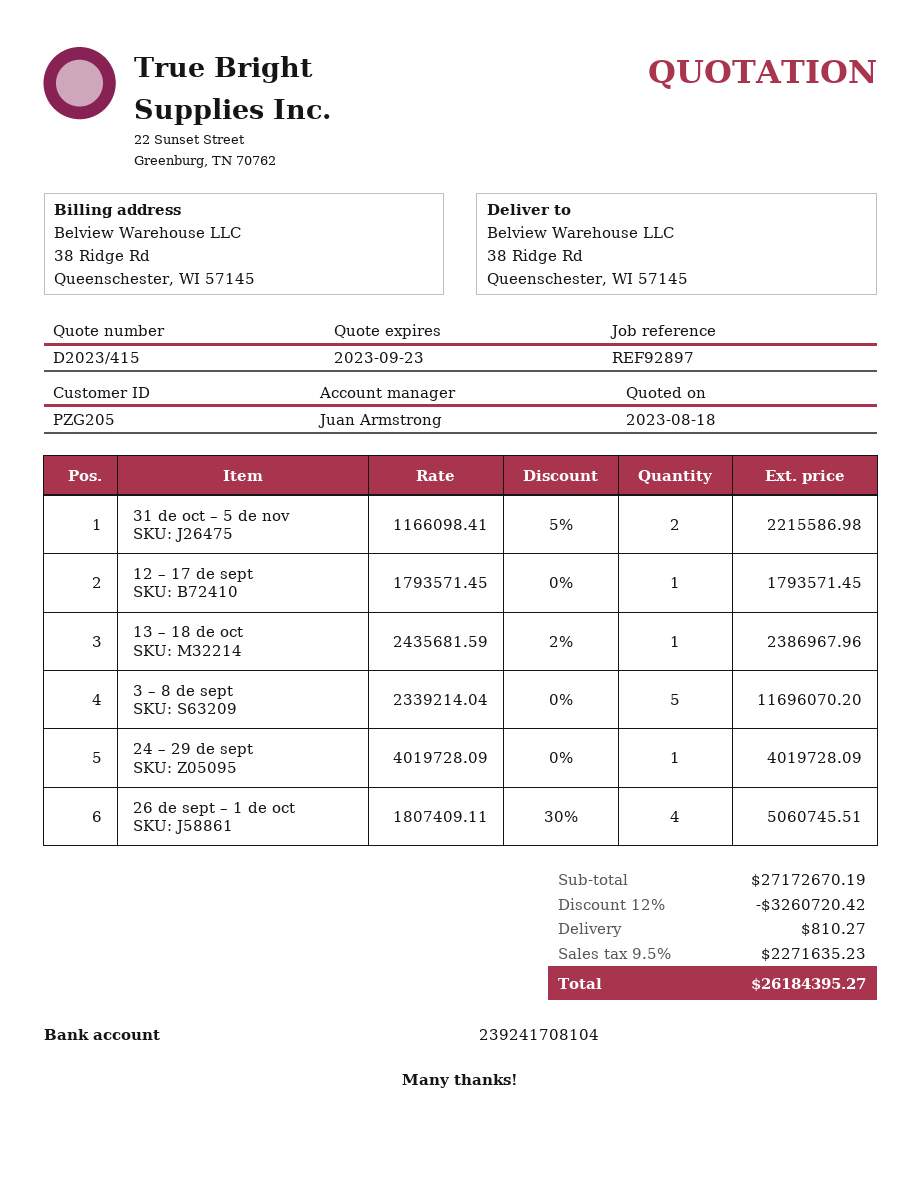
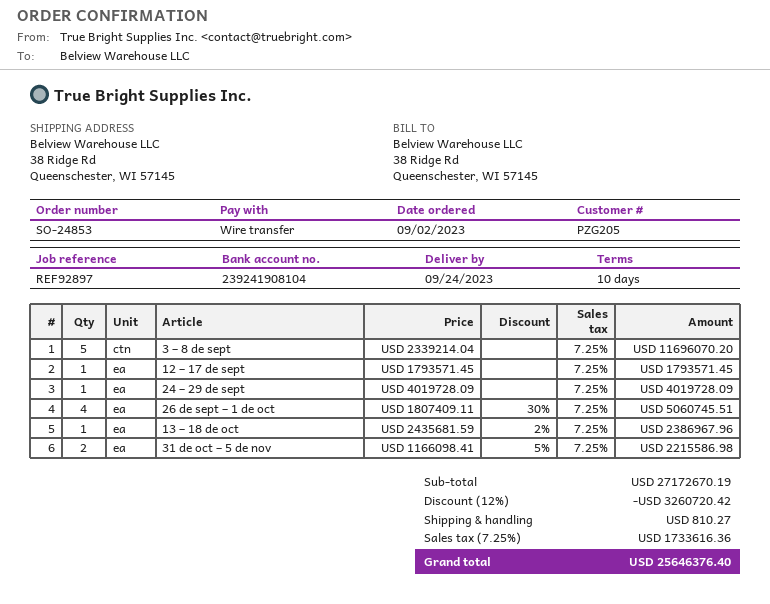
bank account: 239241708104 -> 239241908104
tax: 9.5% = 2271635.23 -> 7.25% = 1733616.36
total: 26184395.27 -> 25646376.40

